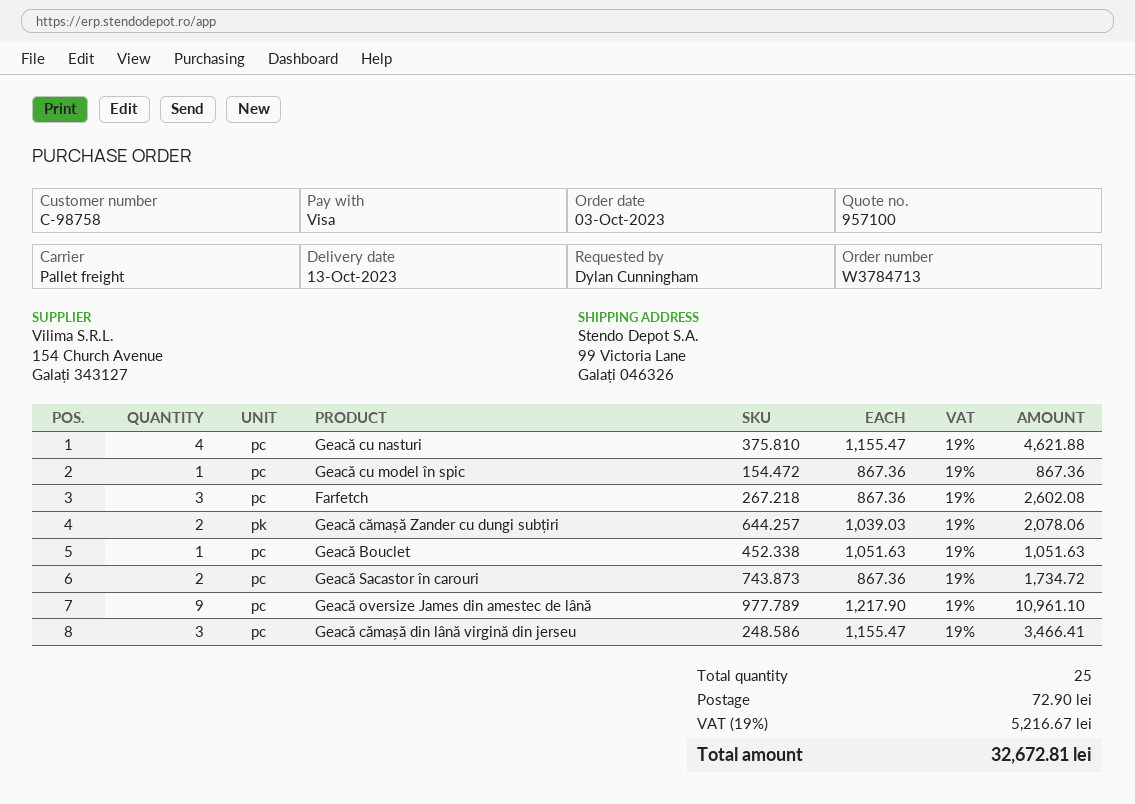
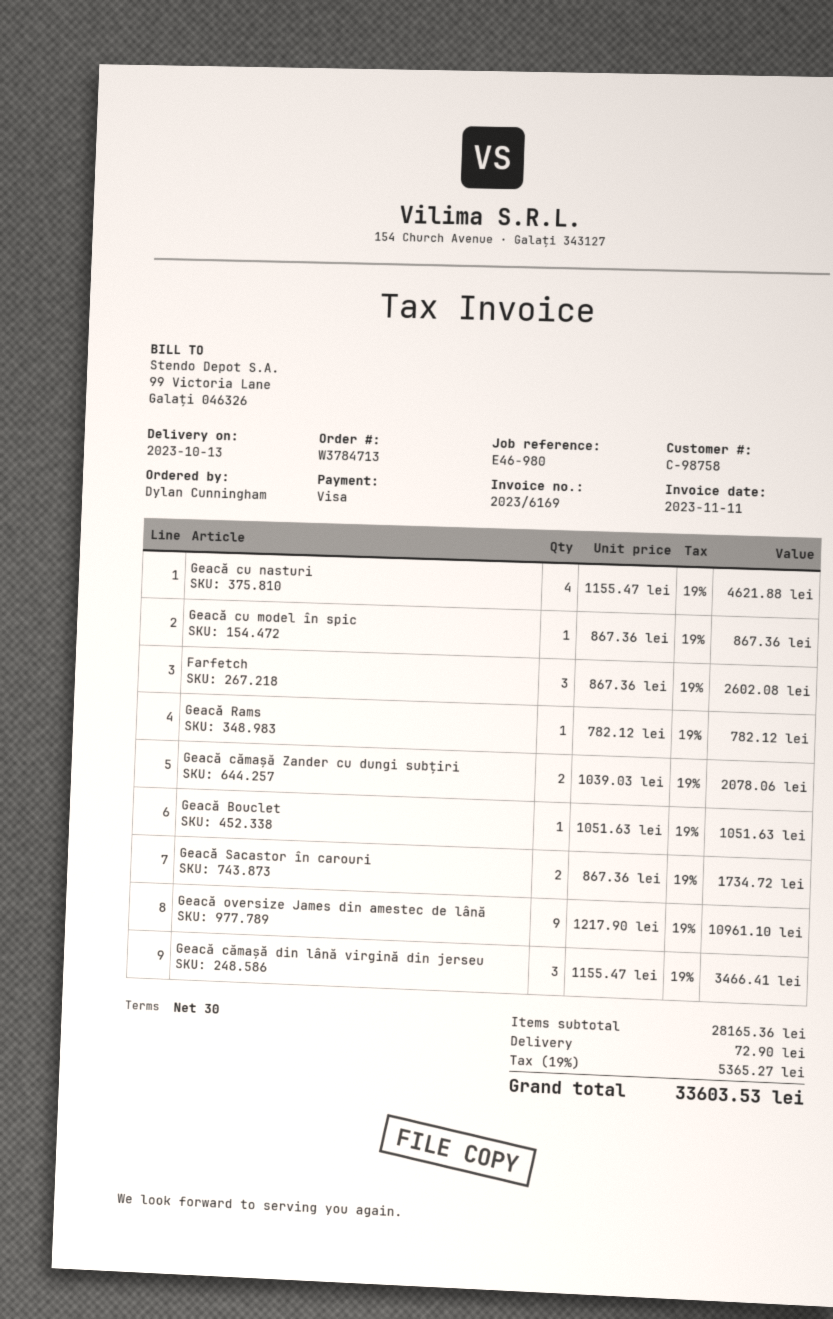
Geacă Rams: none -> 1 x 782.12 = 782.12
tax: 19% = 5216.67 -> 19% = 5365.27
total: 32672.81 -> 33603.53

